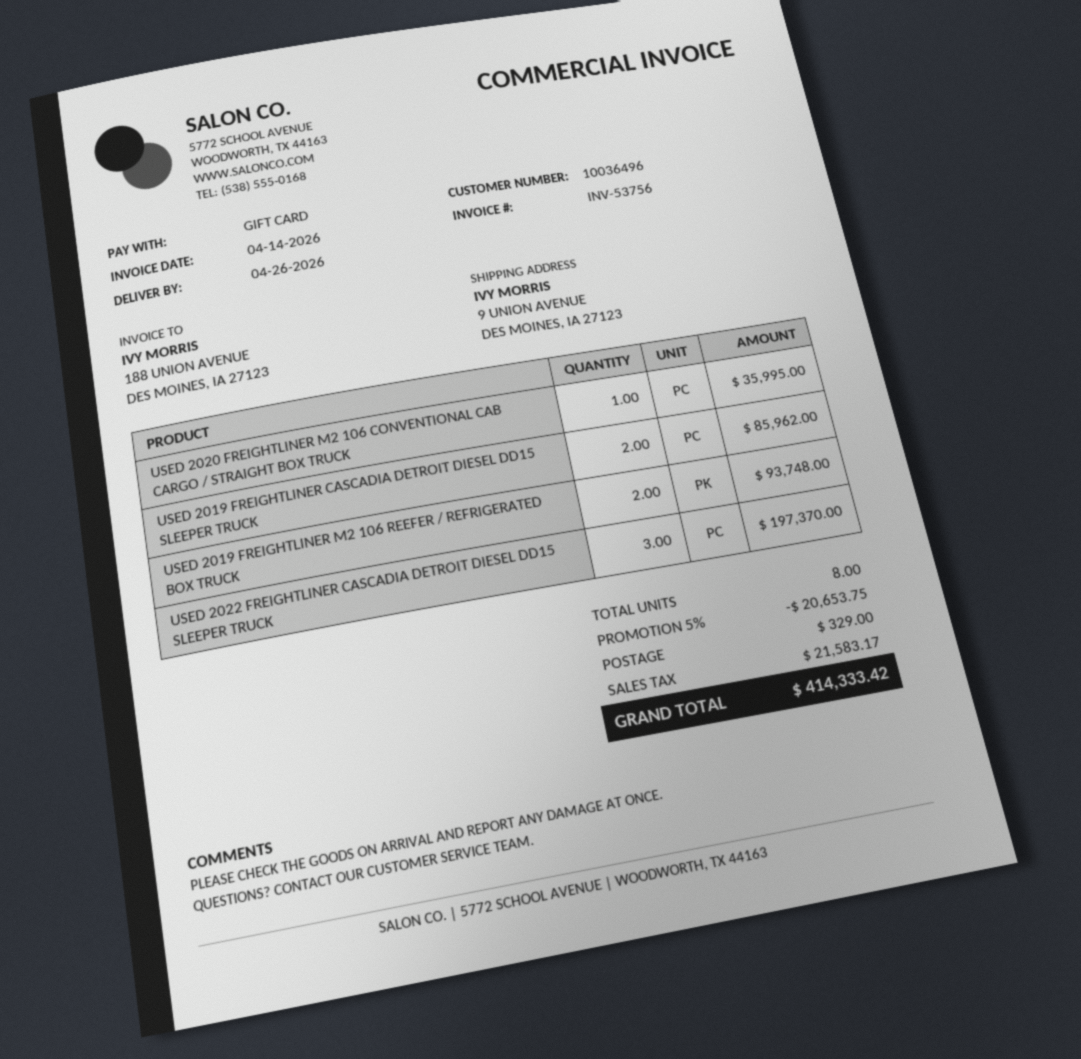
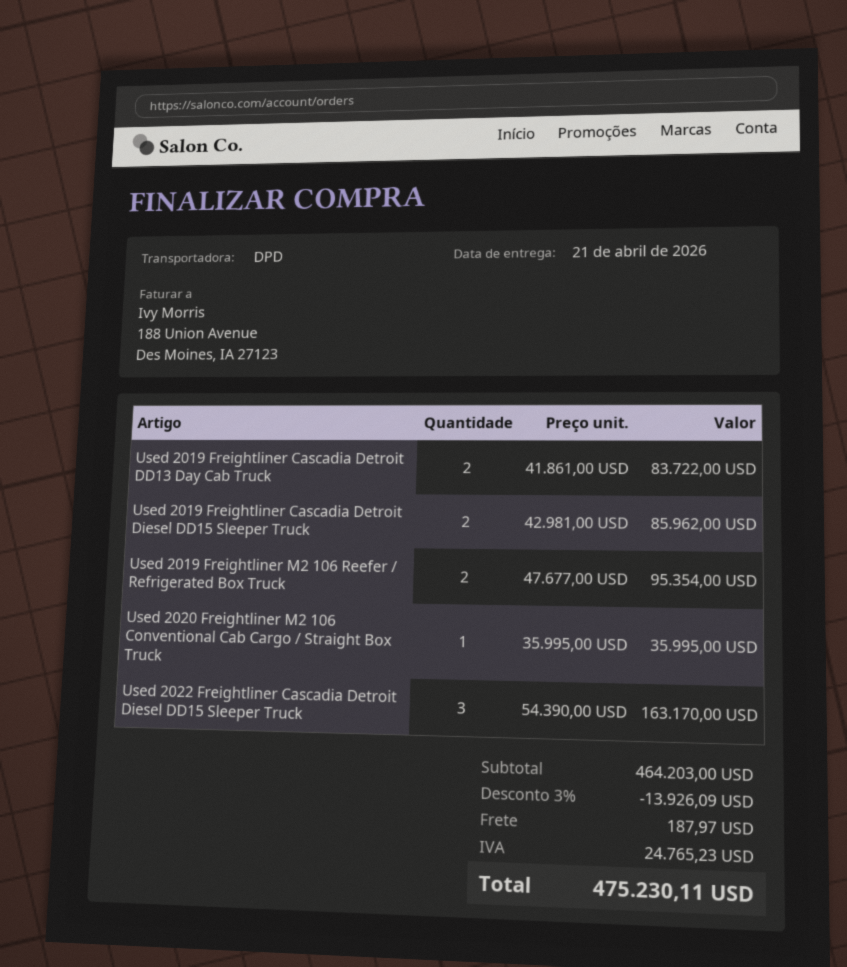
delivery date: 2026-04-26 -> 2026-04-21
USED 2019 FREIGHTLINER M2 106 REEFER / REFRIGERATED BOX TRUCK: 2 for 93748.00 -> 2 for 95354.00
USED 2022 FREIGHTLINER CASCADIA DETROIT DIESEL DD15 SLEEPER TRUCK: 3 for 197370.00 -> 3 for 163170.00
Used 2019 Freightliner Cascadia Detroit DD13 Day Cab Truck: none -> 2 for 83722.00
discount: 5% = 20653.75 -> 3% = 13926.09
shipping: 329.00 -> 187.97
tax: 21583.17 -> 24765.23
total: 414333.42 -> 475230.11

